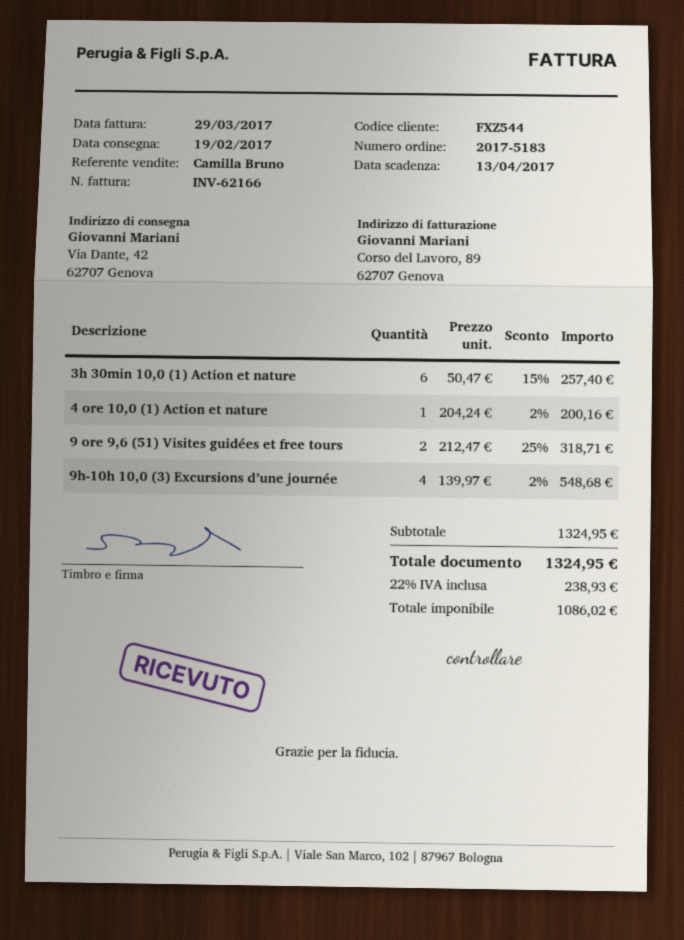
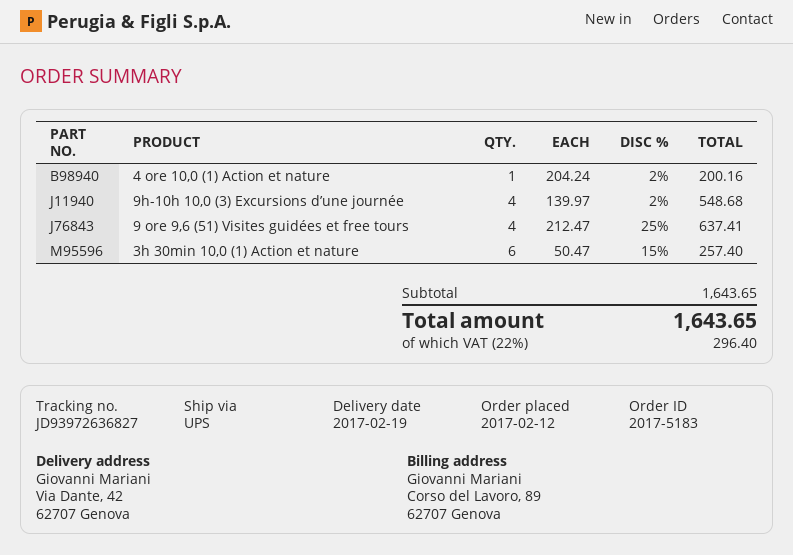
9 ore 9,6 (51) Visites guidées et free tours: 2 x 212.47 - 25% = 318.71 -> 4 x 212.47 - 25% = 637.41
subtotal: 1324.95 -> 1643.65
tax: 22% = 238.93 -> 22% = 296.40
total: 1324.95 -> 1643.65

